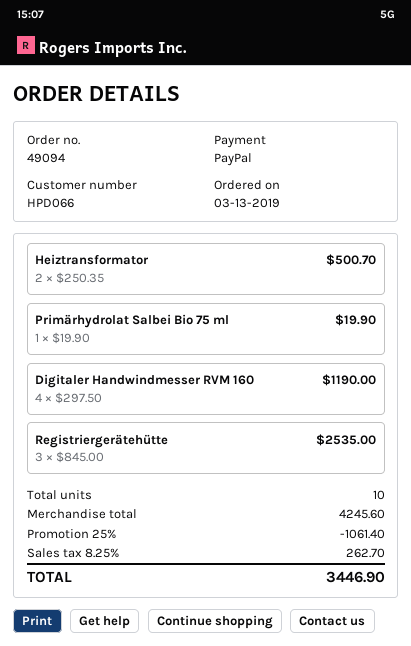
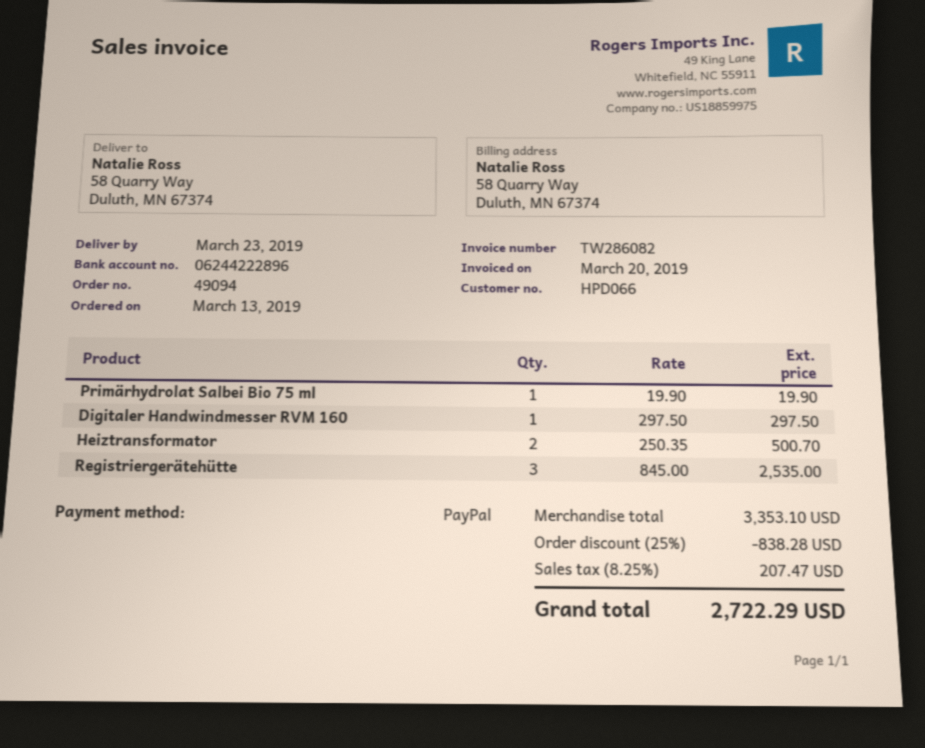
Digitaler Handwindmesser RVM 160: 4 x 297.50 = 1190.00 -> 1 x 297.50 = 297.50
subtotal: 4245.60 -> 3353.10
discount: 25% = 1061.40 -> 25% = 838.28
tax: 8.25% = 262.70 -> 8.25% = 207.47
total: 3446.90 -> 2722.29

